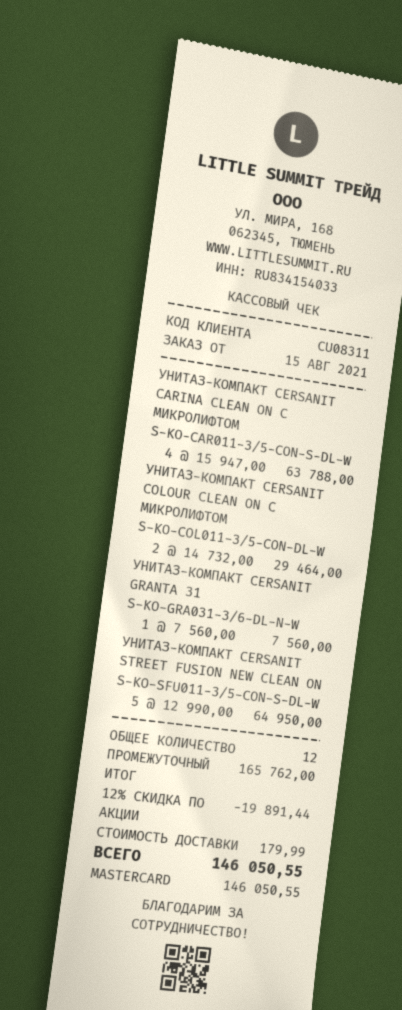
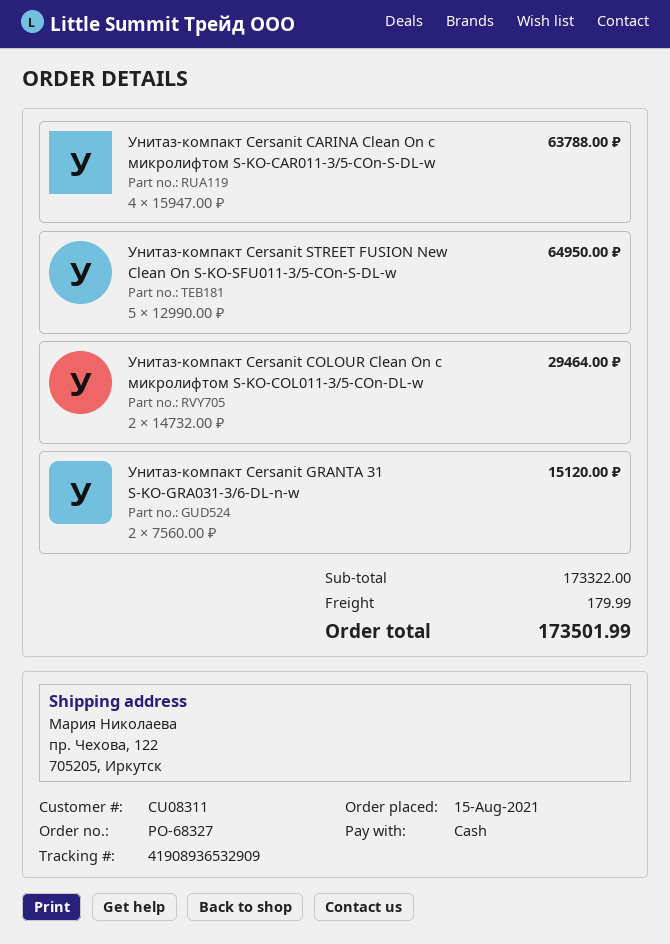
payment method: Mastercard -> cash
УНИТАЗ-КОМПАКТ CERSANIT GRANTA 31 S-KO-GRA031-3/6-DL-N-W: 1 x 7560.00 = 7560.00 -> 2 x 7560.00 = 15120.00
subtotal: 165762.00 -> 173322.00
discount: 12% = 19891.44 -> none
total: 146050.55 -> 173501.99

